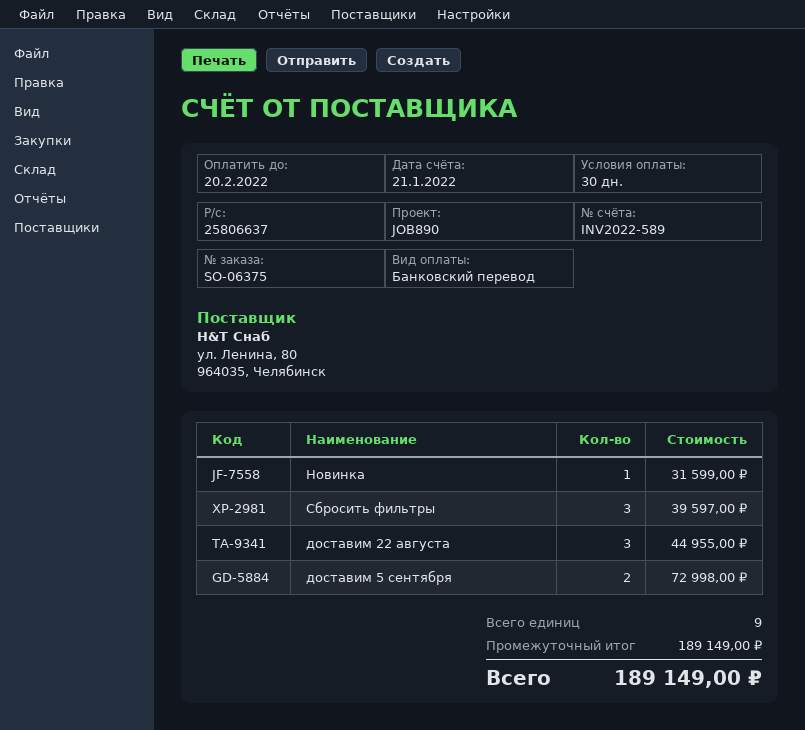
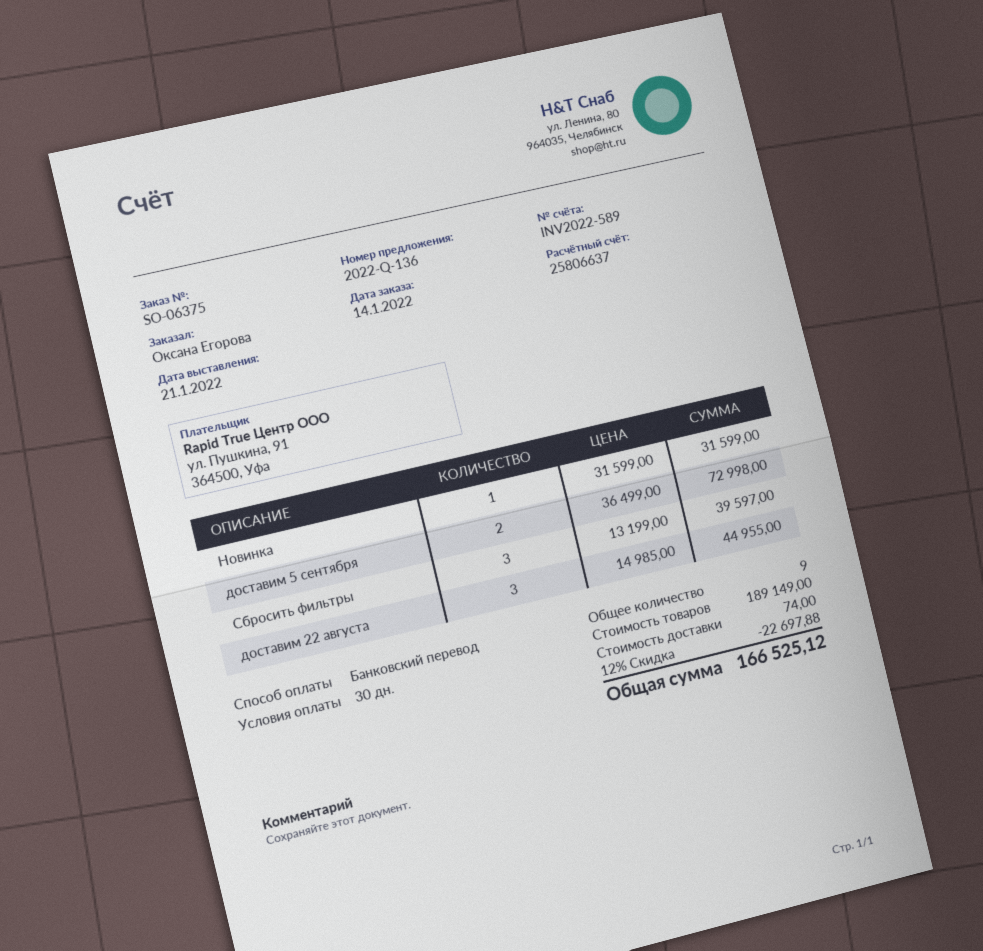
discount: none -> 12% = 22697.88
shipping: none -> 74.00
total: 189149.00 -> 166525.12

